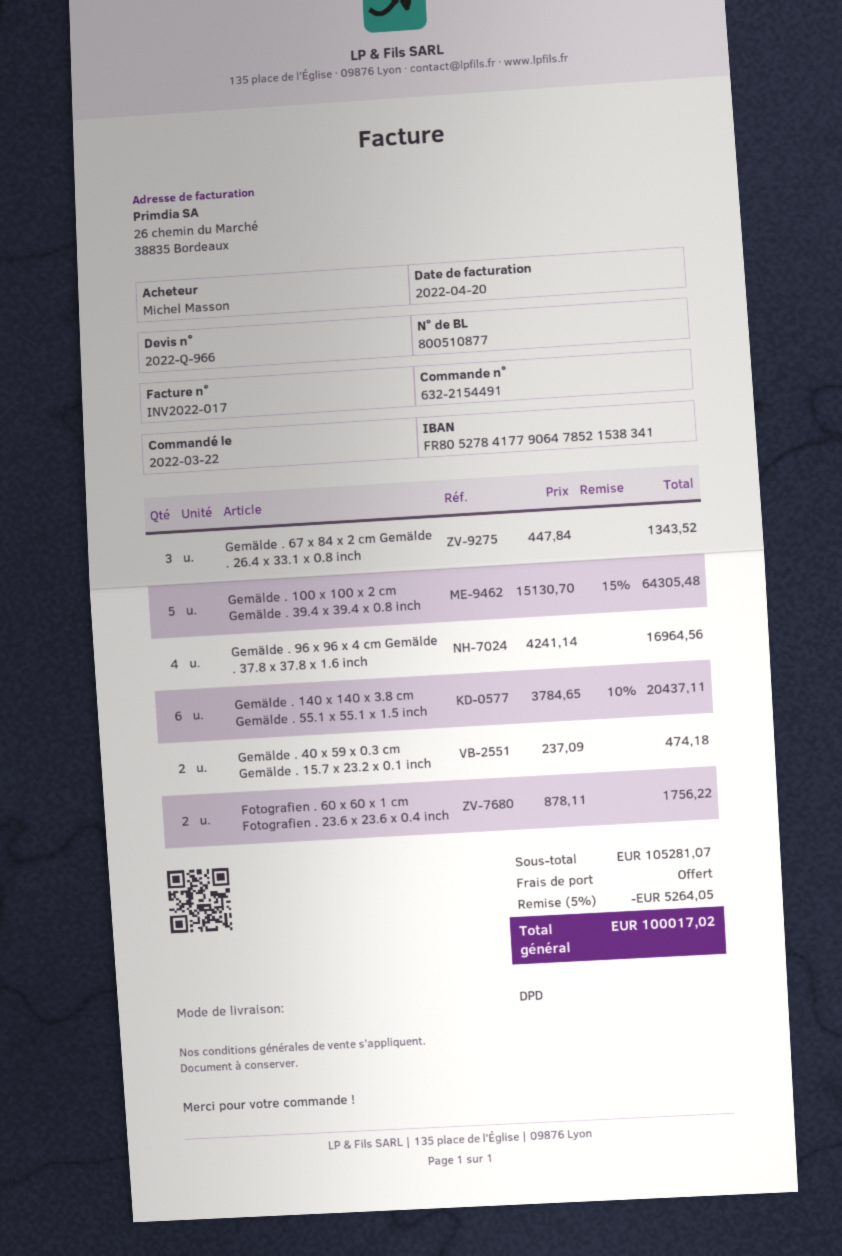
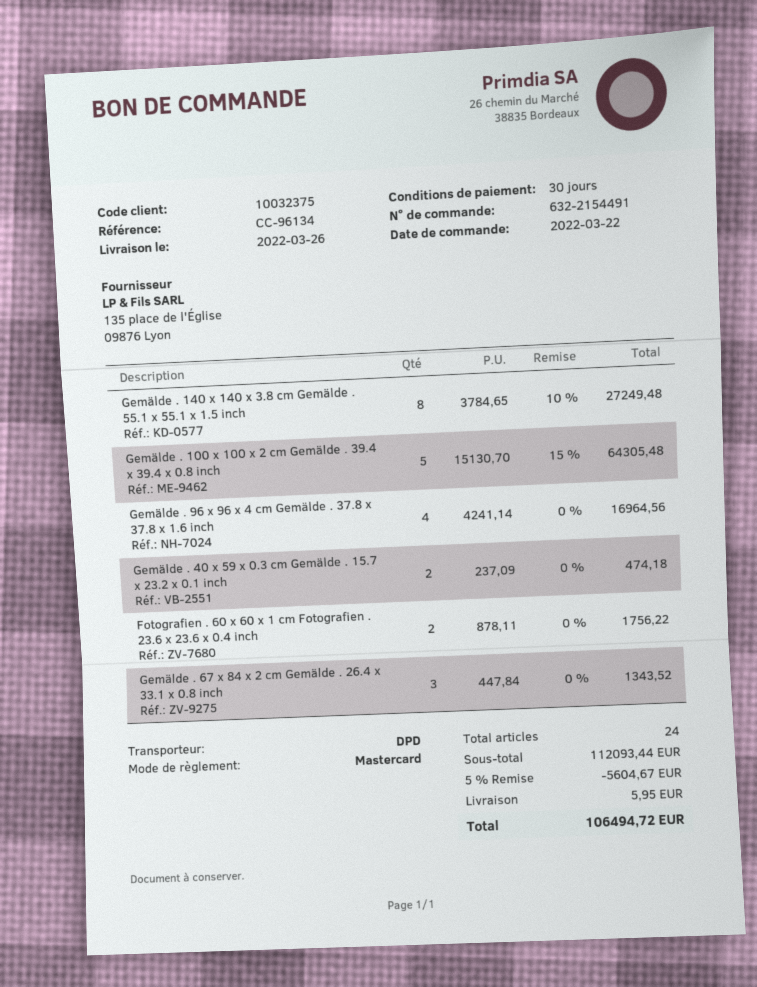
Gemälde . 140 x 140 x 3.8 cm Gemälde . 55.1 x 55.1 x 1.5 inch: 6 x 3784.65 - 10% = 20437.11 -> 8 x 3784.65 - 10% = 27249.48
subtotal: 105281.07 -> 112093.44
discount: 5% = 5264.05 -> 5% = 5604.67
shipping: 0.00 -> 5.95
total: 100017.02 -> 106494.72

